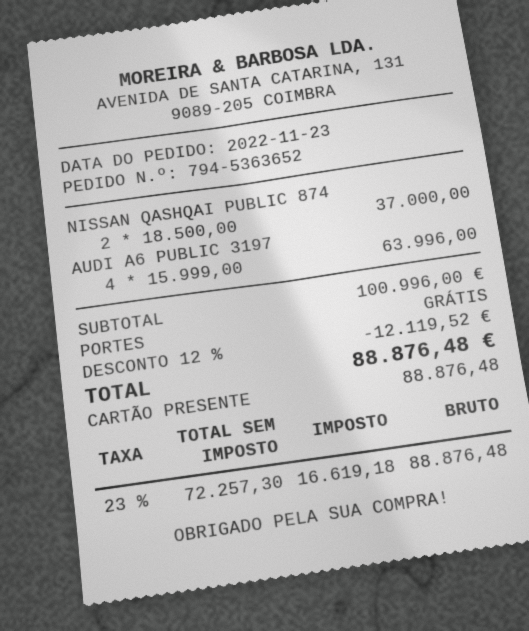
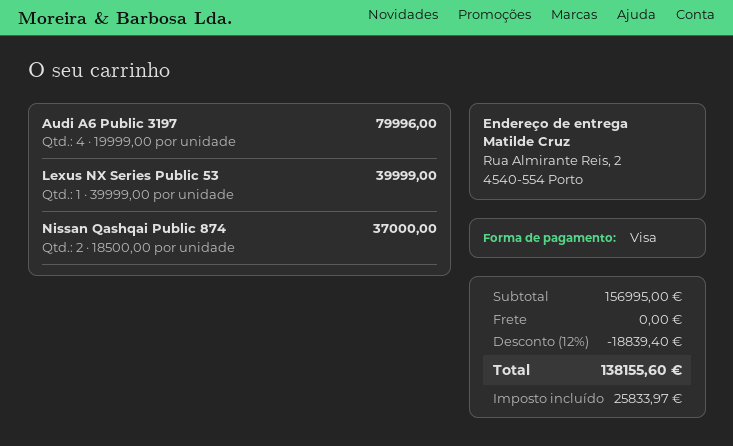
payment method: gift card -> Visa
AUDI A6 PUBLIC 3197: 4 x 15999.00 = 63996.00 -> 4 x 19999.00 = 79996.00
Lexus NX Series Public 53: none -> 1 x 39999.00 = 39999.00
subtotal: 100996.00 -> 156995.00
discount: 12% = 12119.52 -> 12% = 18839.40
tax: 16619.18 -> 25833.97
total: 88876.48 -> 138155.60

